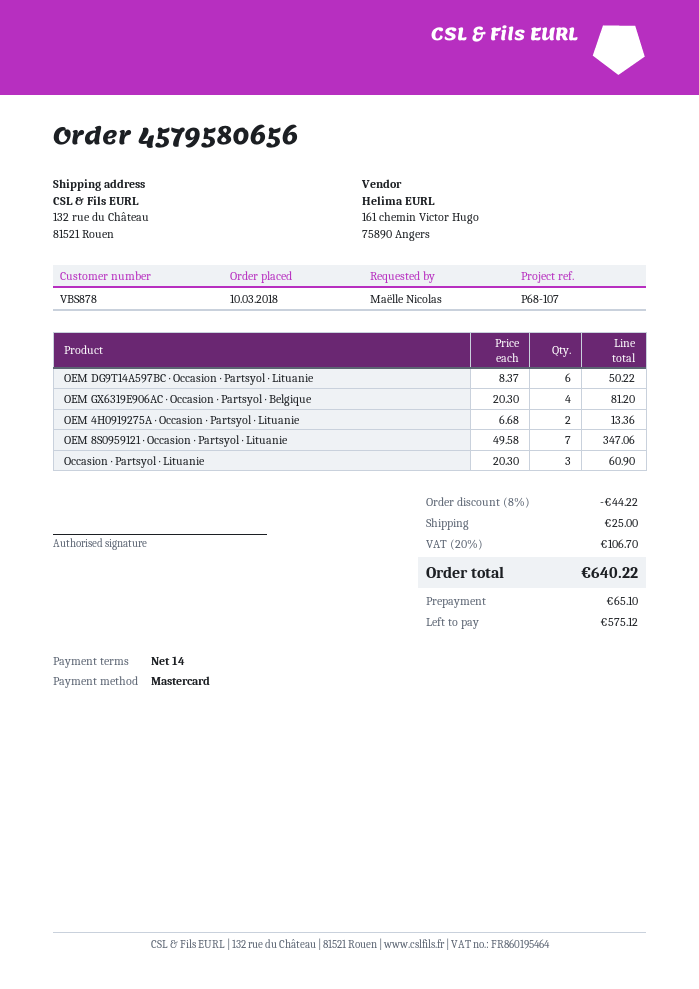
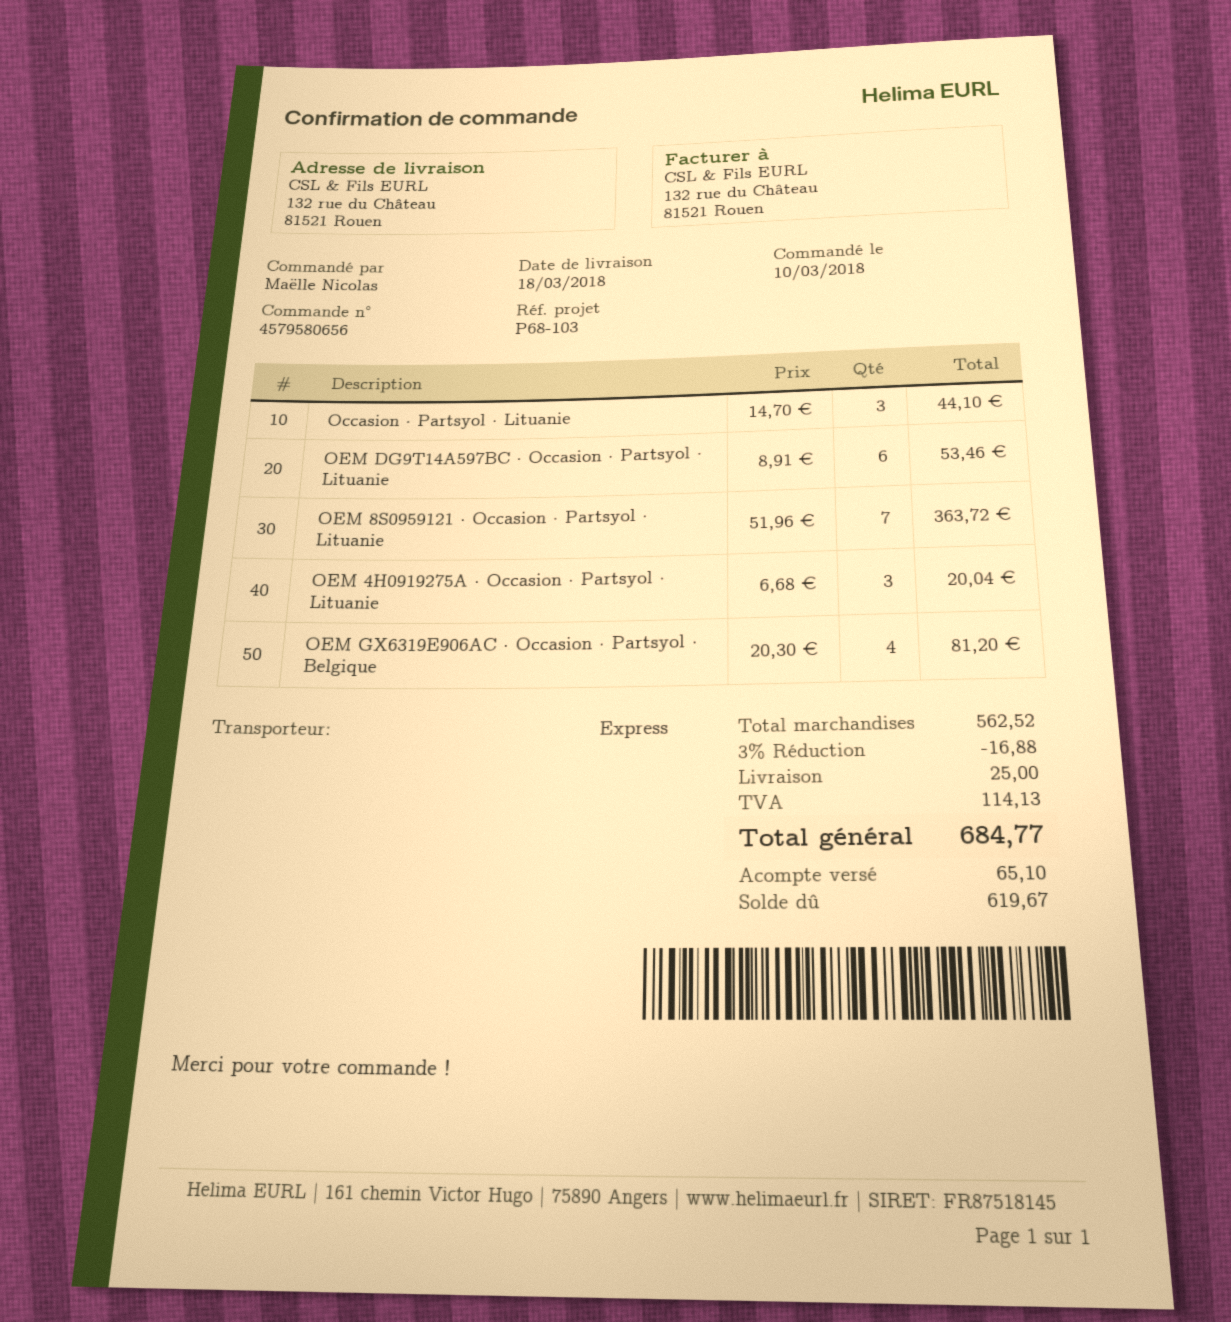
reference: P68-107 -> P68-103
OEM DG9T14A597BC · Occasion · Partsyol · Lituanie: 6 x 8.37 = 50.22 -> 6 x 8.91 = 53.46
OEM 4H0919275A · Occasion · Partsyol · Lituanie: 2 x 6.68 = 13.36 -> 3 x 6.68 = 20.04
OEM 8S0959121 · Occasion · Partsyol · Lituanie: 7 x 49.58 = 347.06 -> 7 x 51.96 = 363.72
Occasion · Partsyol · Lituanie: 3 x 20.30 = 60.90 -> 3 x 14.70 = 44.10
discount: 8% = 44.22 -> 3% = 16.88
tax: 106.70 -> 114.13
total: 640.22 -> 684.77
balance: 575.12 -> 619.67

